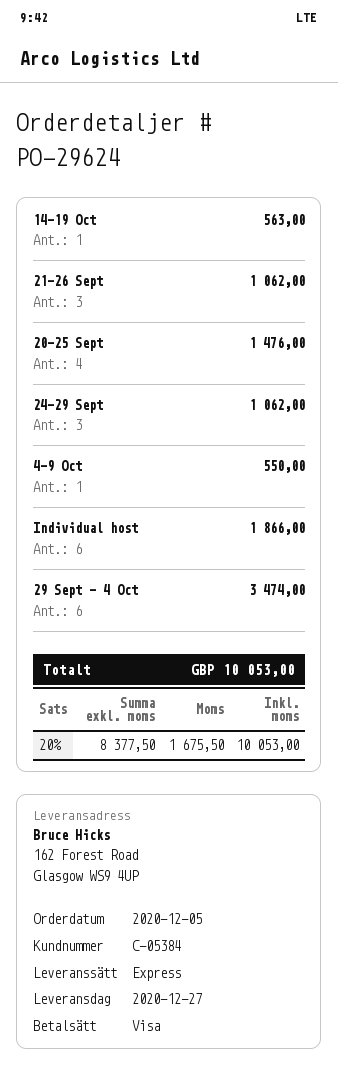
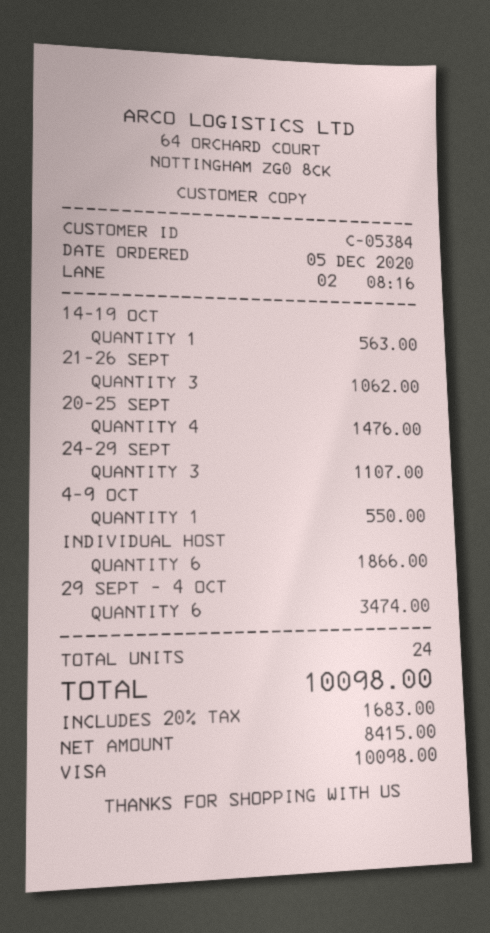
24–29 Sept: 3 for 1062.00 -> 3 for 1107.00
net: 8377.50 -> 8415.00
tax: 20% = 1675.50 -> 20% = 1683.00
total: 10053.00 -> 10098.00

